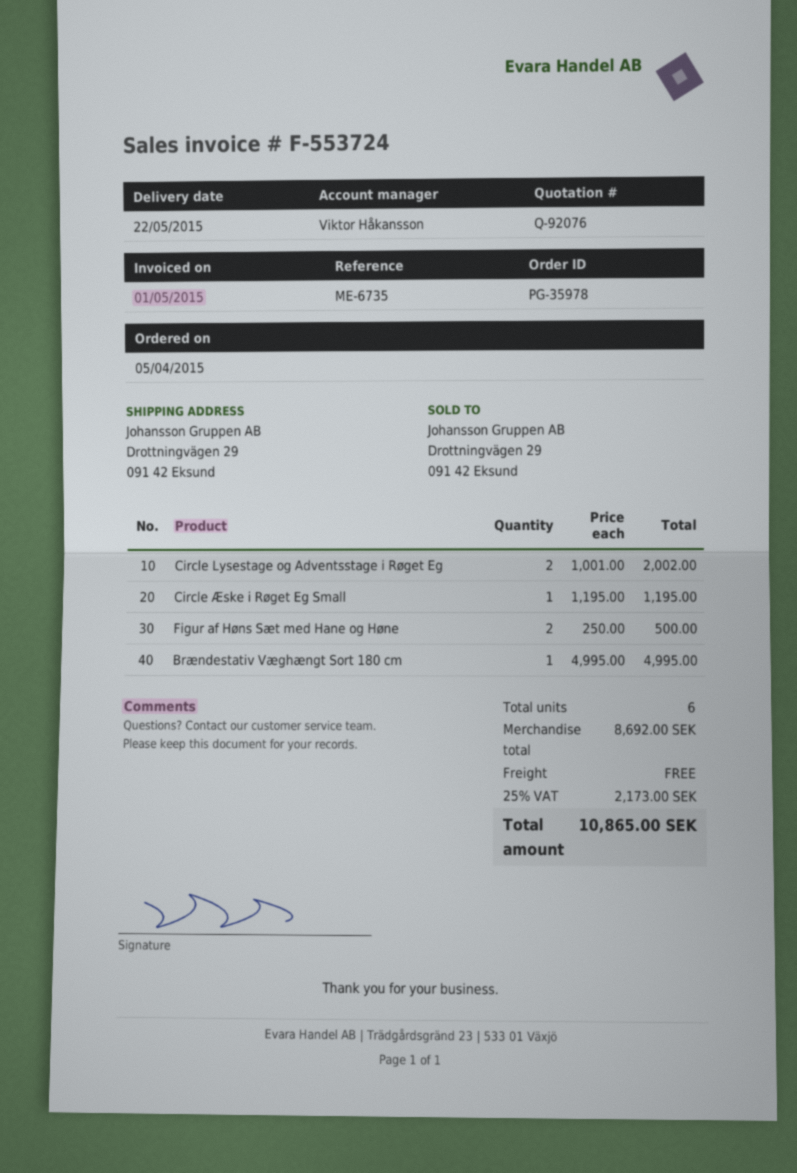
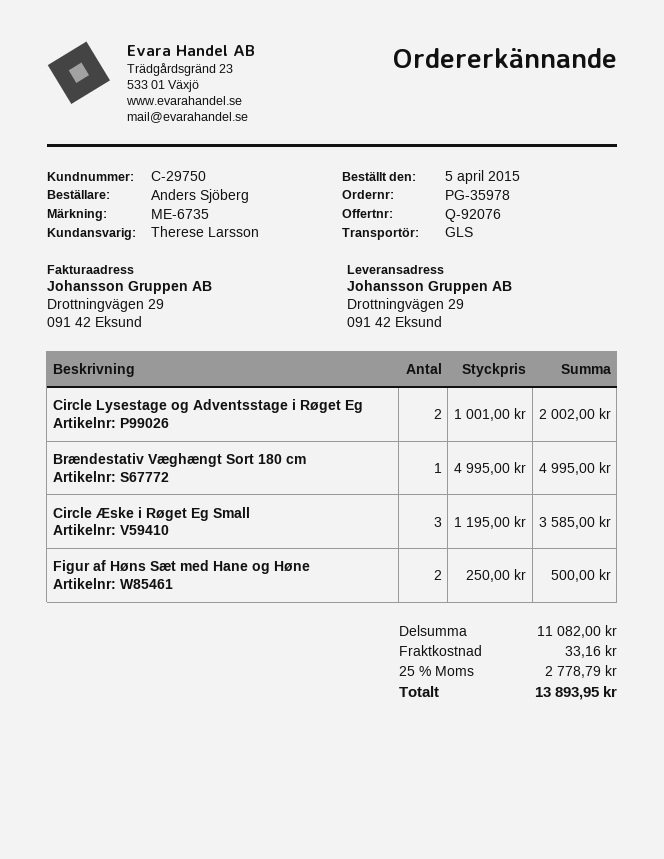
sales rep: Viktor Håkansson -> Therese Larsson
Circle Æske i Røget Eg Small: 1 x 1195.00 = 1195.00 -> 3 x 1195.00 = 3585.00
subtotal: 8692.00 -> 11082.00
shipping: 0.00 -> 33.16
tax: 25% = 2173.00 -> 25% = 2778.79
total: 10865.00 -> 13893.95

